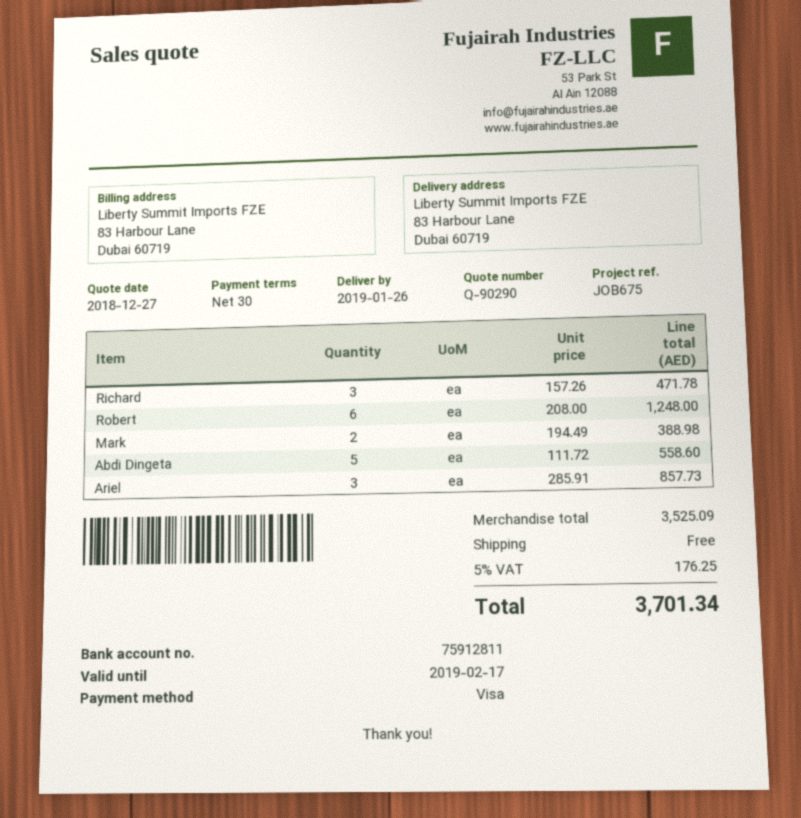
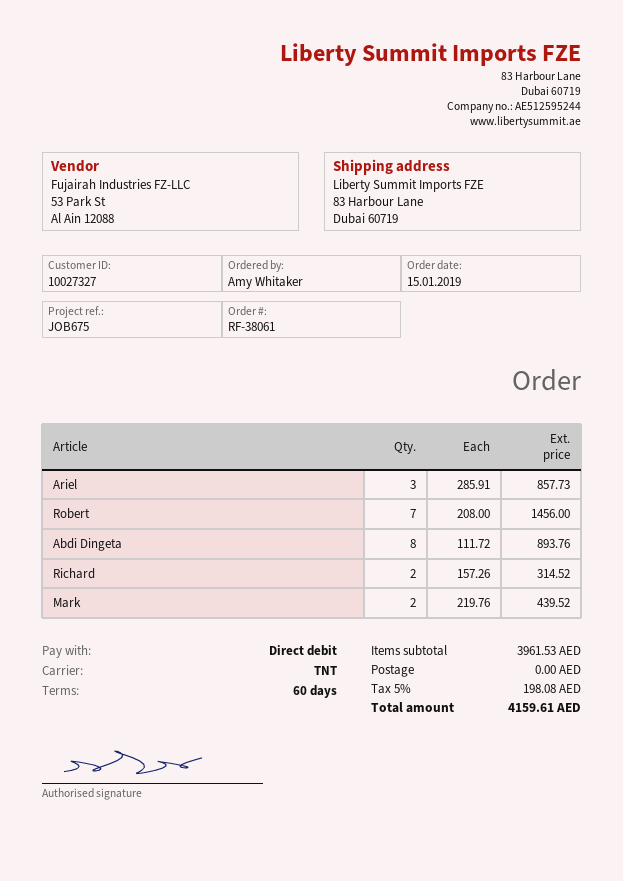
payment terms: 30 days -> 60 days
payment method: Visa -> direct debit
Richard: 3 x 157.26 = 471.78 -> 2 x 157.26 = 314.52
Robert: 6 x 208.00 = 1248.00 -> 7 x 208.00 = 1456.00
Mark: 2 x 194.49 = 388.98 -> 2 x 219.76 = 439.52
Abdi Dingeta: 5 x 111.72 = 558.60 -> 8 x 111.72 = 893.76
subtotal: 3525.09 -> 3961.53
tax: 5% = 176.25 -> 5% = 198.08
total: 3701.34 -> 4159.61

